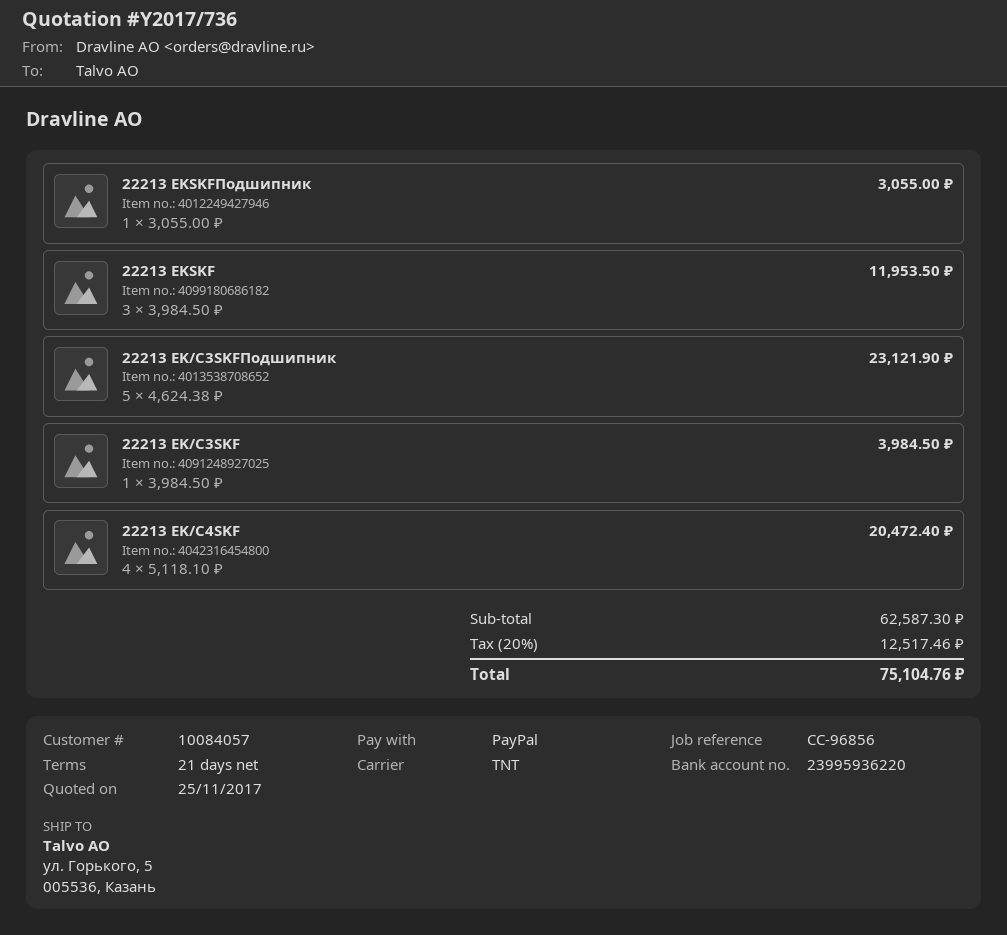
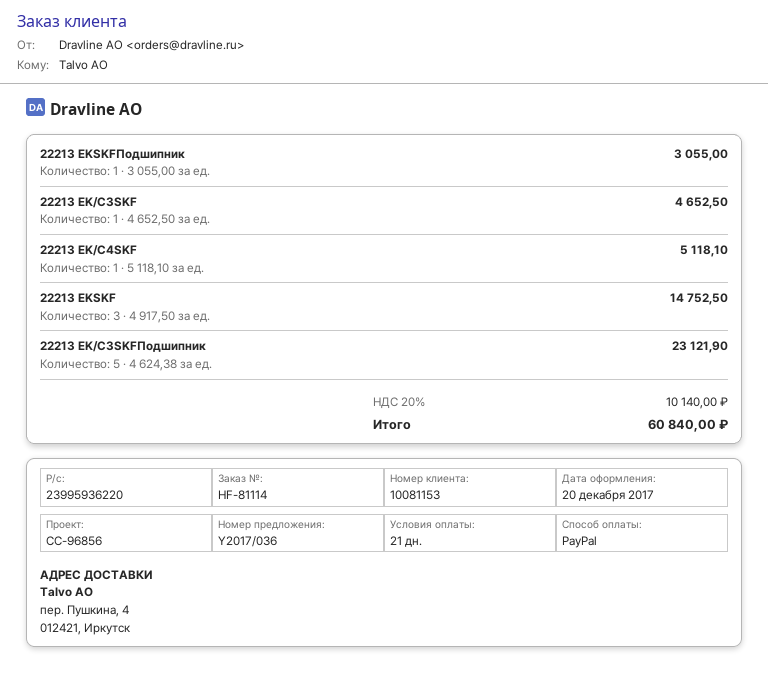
quote number: Y2017/736 -> Y2017/036
customer number: 10084057 -> 10081153
ship to: ул. Горького, 5, 005536, Казань -> пер. Пушкина, 4, 012421, Иркутск
22213 EKSKF: 3 x 3984.50 = 11953.50 -> 3 x 4917.50 = 14752.50
22213 EK/C3SKF: 1 x 3984.50 = 3984.50 -> 1 x 4652.50 = 4652.50
22213 EK/C4SKF: 4 x 5118.10 = 20472.40 -> 1 x 5118.10 = 5118.10
tax: 20% = 12517.46 -> 20% = 10140.00
total: 75104.76 -> 60840.00

